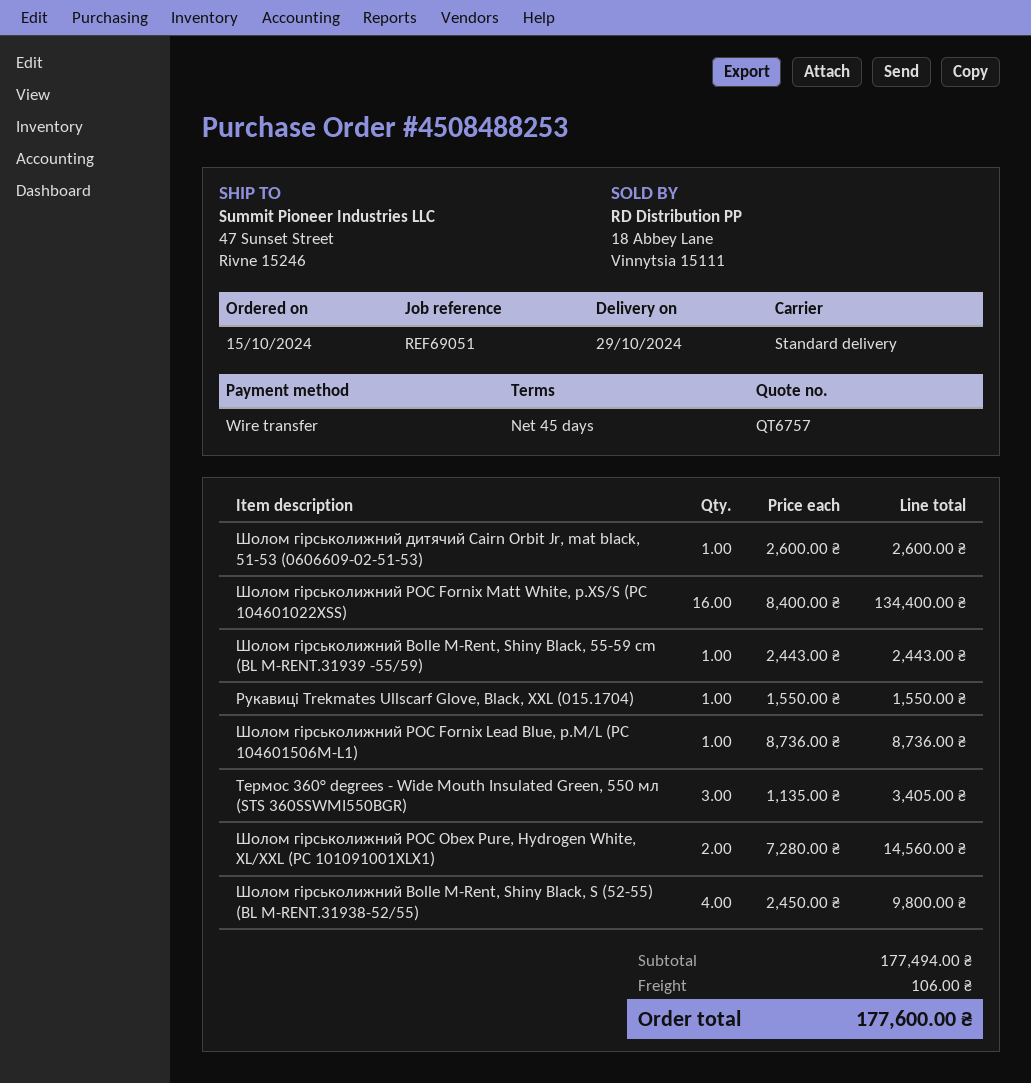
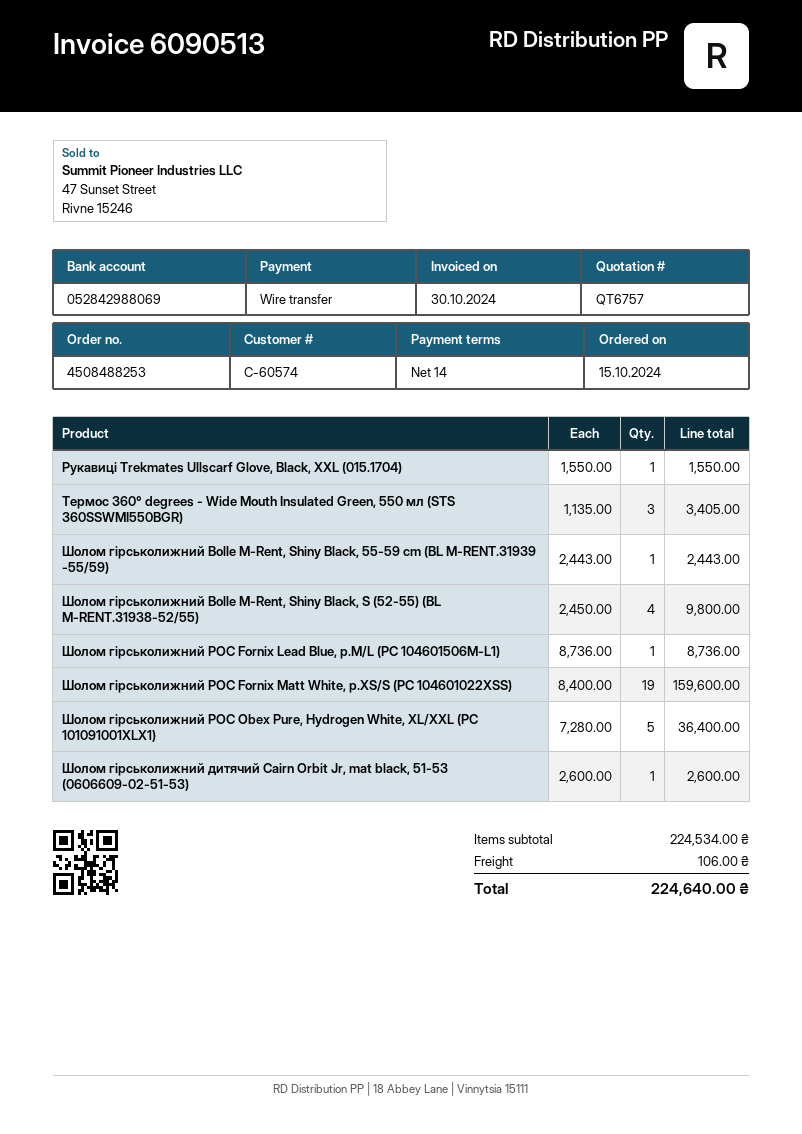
payment terms: 45 days -> 14 days
Шолом гірськолижний POC Fornix Matt White, р.XS/S (PC 104601022XSS): 16 x 8400.00 = 134400.00 -> 19 x 8400.00 = 159600.00
Шолом гірськолижний POC Obex Pure, Hydrogen White, XL/XXL (PC 101091001XLX1): 2 x 7280.00 = 14560.00 -> 5 x 7280.00 = 36400.00
subtotal: 177494.00 -> 224534.00
total: 177600.00 -> 224640.00

